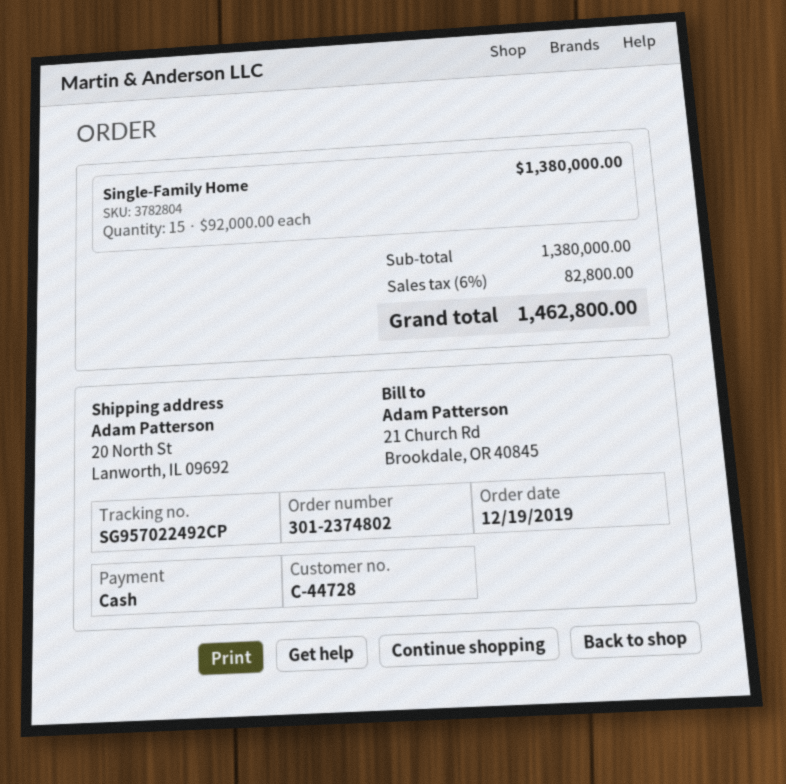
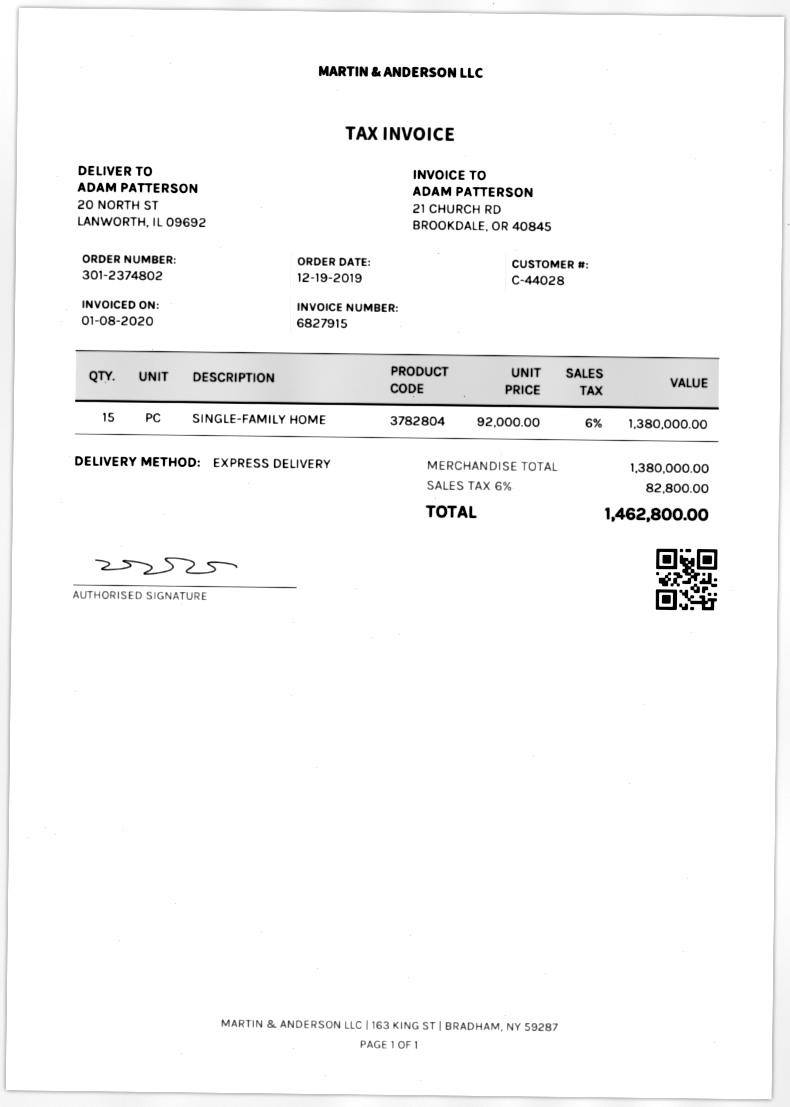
customer number: C-44728 -> C-44028

